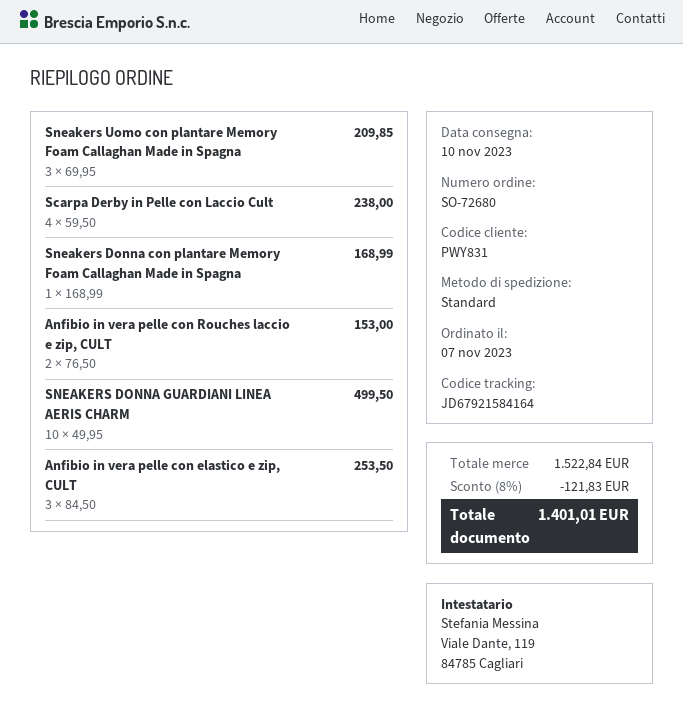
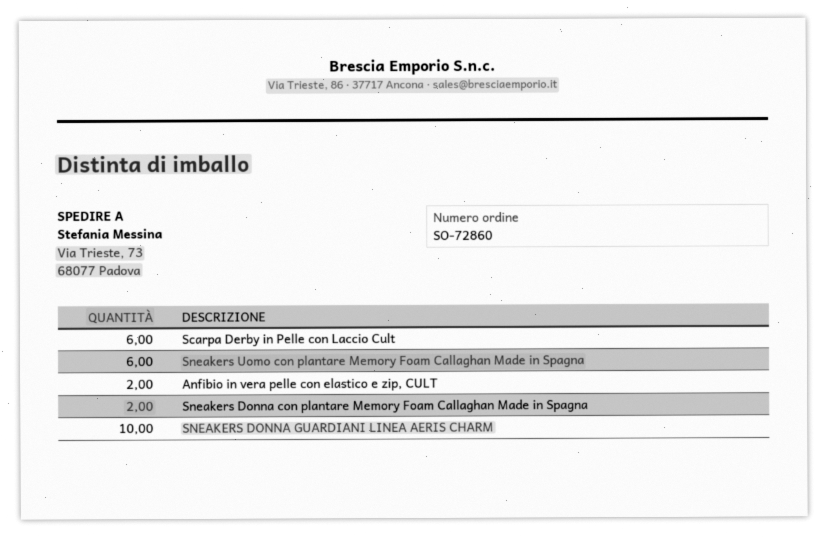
order number: SO-72680 -> SO-72860
Sneakers Uomo con plantare Memory Foam Callaghan Made in Spagna: 3 -> 6
Scarpa Derby in Pelle con Laccio Cult: 4 -> 6
Sneakers Donna con plantare Memory Foam Callaghan Made in Spagna: 1 -> 2
Anfibio in vera pelle con Rouches laccio e zip, CULT: 2 -> none
Anfibio in vera pelle con elastico e zip, CULT: 3 -> 2

